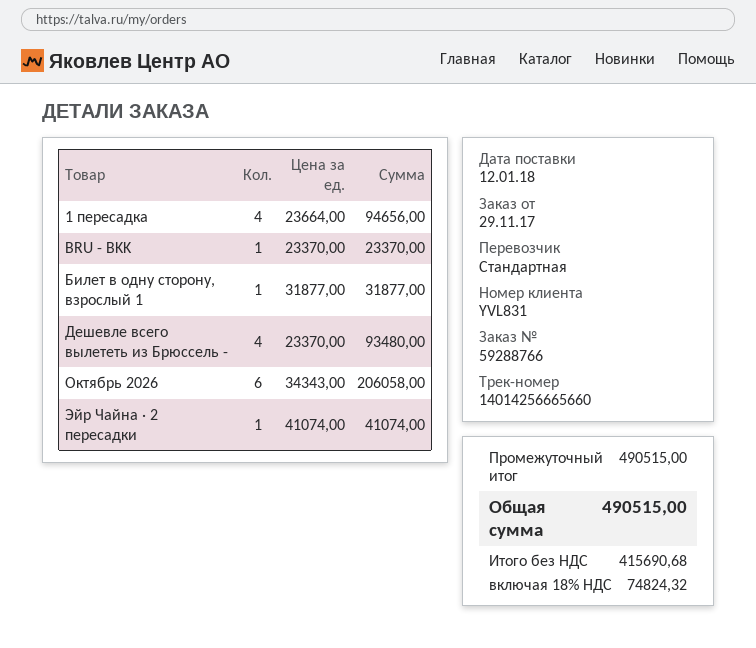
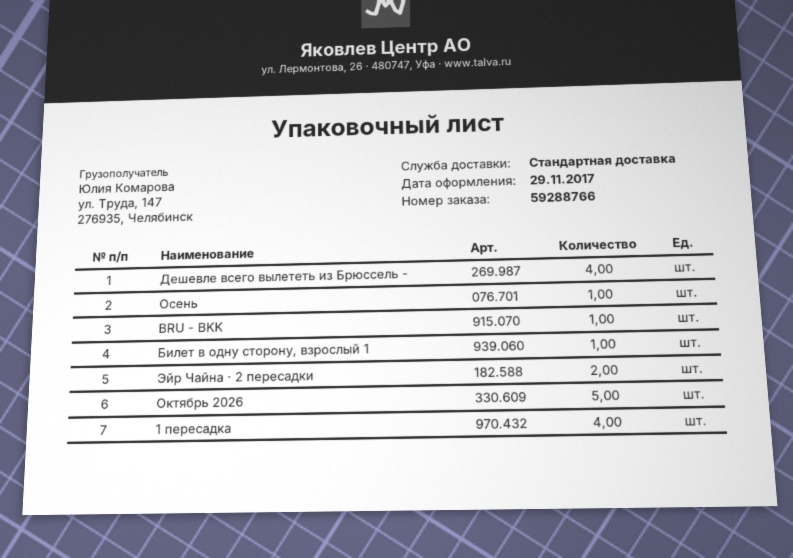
Октябрь 2026: 6 -> 5
Эйр Чайна · 2 пересадки: 1 -> 2
Осень: none -> 1

